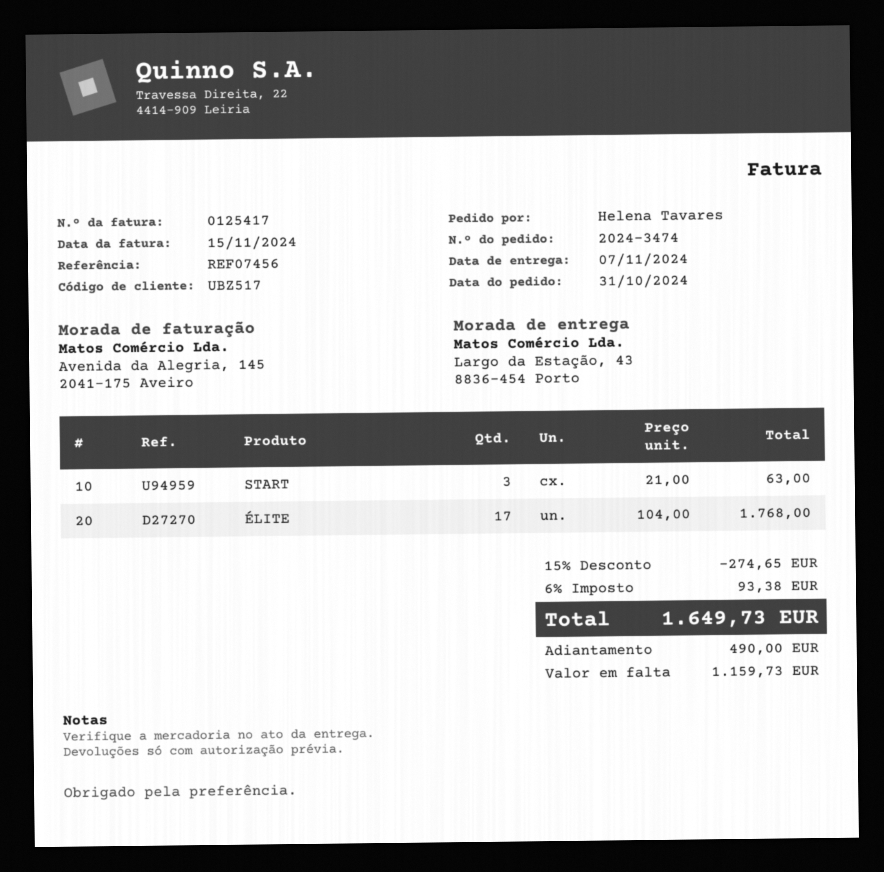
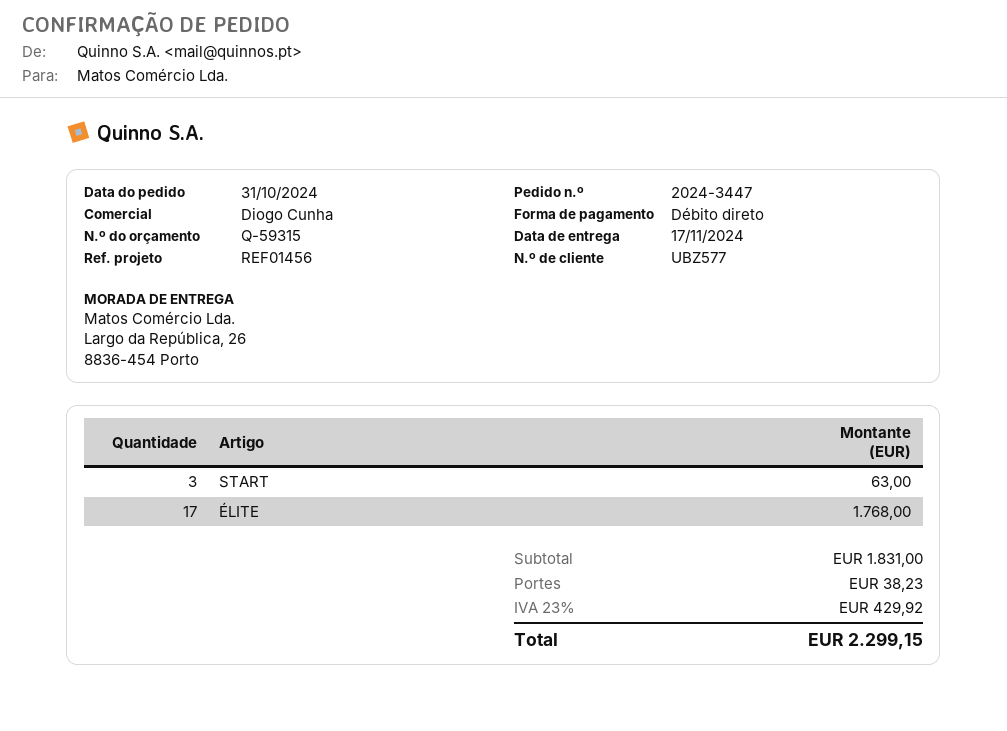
order number: 2024-3474 -> 2024-3447
delivery date: 2024-11-07 -> 2024-11-17
customer number: UBZ517 -> UBZ577
reference: REF07456 -> REF01456
ship to: Largo da Estação, 43, 8836-454 Porto -> Largo da República, 26, 8836-454 Porto
discount: 15% = 274.65 -> none
shipping: none -> 38.23
tax: 6% = 93.38 -> 23% = 429.92
total: 1649.73 -> 2299.15

